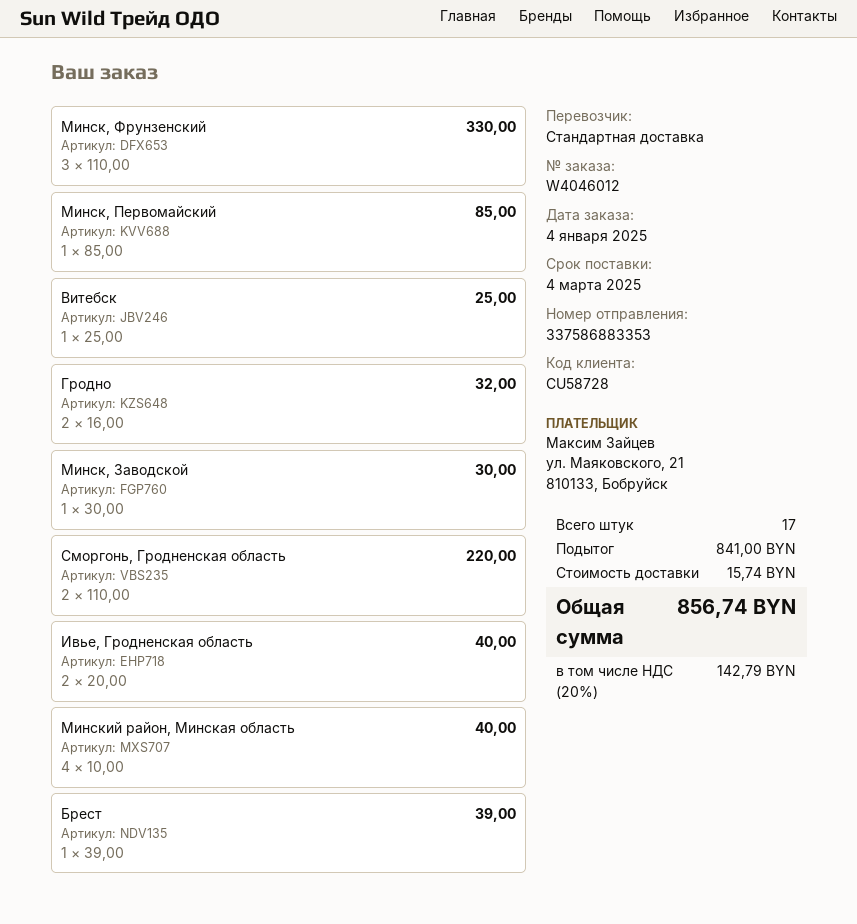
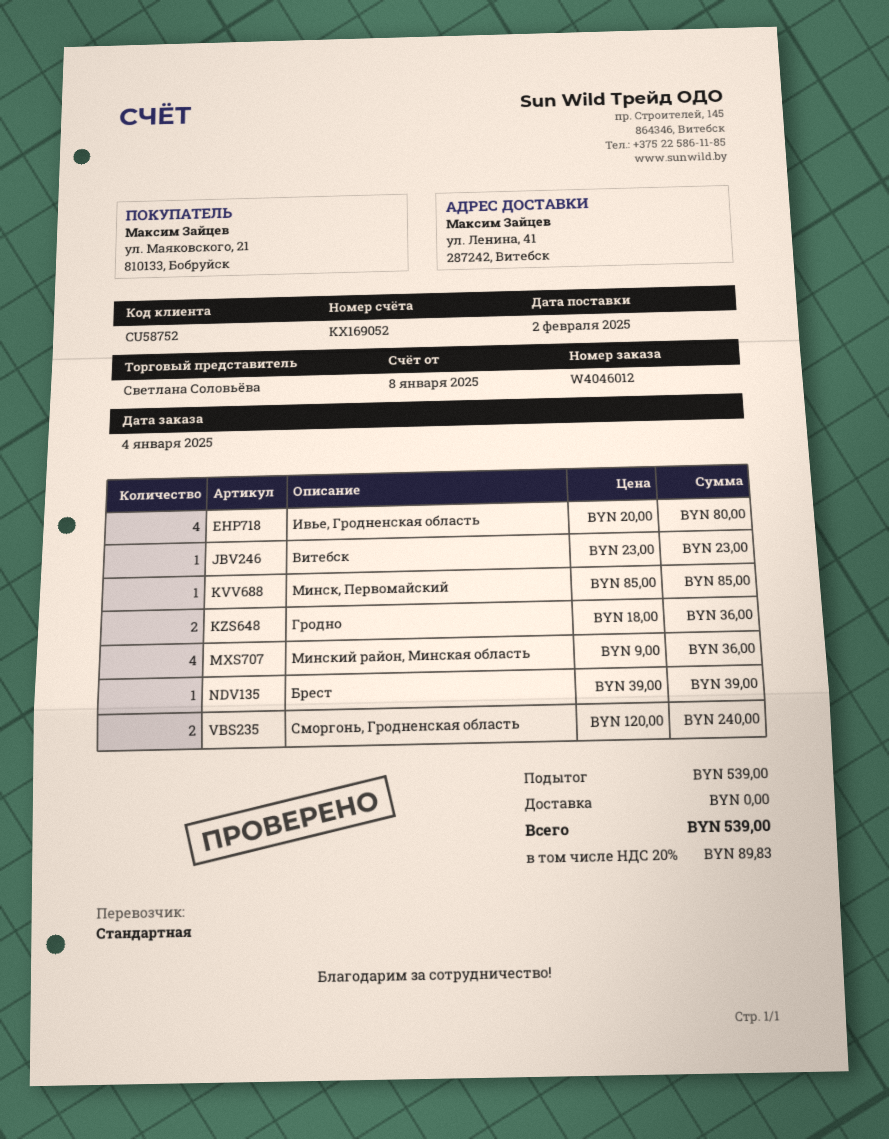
delivery date: 2025-03-04 -> 2025-02-02
customer number: CU58728 -> CU58752
Минск, Фрунзенский: 3 x 110.00 = 330.00 -> none
Витебск: 1 x 25.00 = 25.00 -> 1 x 23.00 = 23.00
Гродно: 2 x 16.00 = 32.00 -> 2 x 18.00 = 36.00
Минск, Заводской: 1 x 30.00 = 30.00 -> none
Сморгонь, Гродненская область: 2 x 110.00 = 220.00 -> 2 x 120.00 = 240.00
Ивье, Гродненская область: 2 x 20.00 = 40.00 -> 4 x 20.00 = 80.00
Минский район, Минская область: 4 x 10.00 = 40.00 -> 4 x 9.00 = 36.00
subtotal: 841.00 -> 539.00
shipping: 15.74 -> 0.00
tax: 20% = 142.79 -> 20% = 89.83
total: 856.74 -> 539.00

